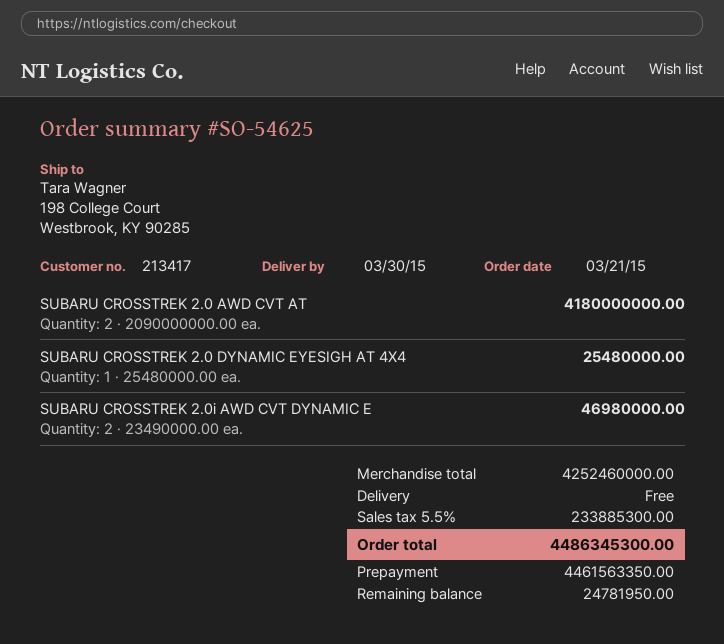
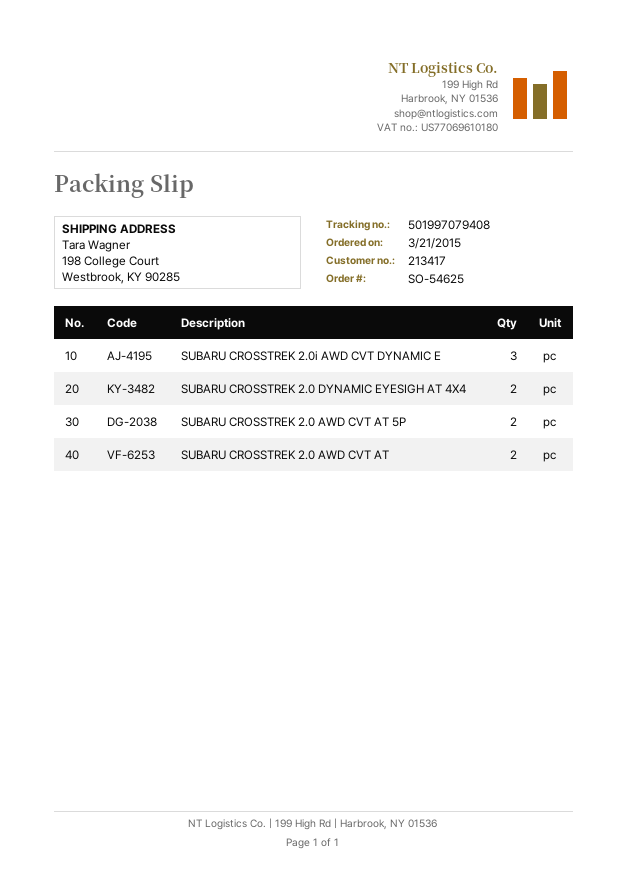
SUBARU CROSSTREK 2.0 DYNAMIC EYESIGH AT 4X4: 1 -> 2
SUBARU CROSSTREK 2.0i AWD CVT DYNAMIC E: 2 -> 3
SUBARU CROSSTREK 2.0 AWD CVT AT 5P: none -> 2

